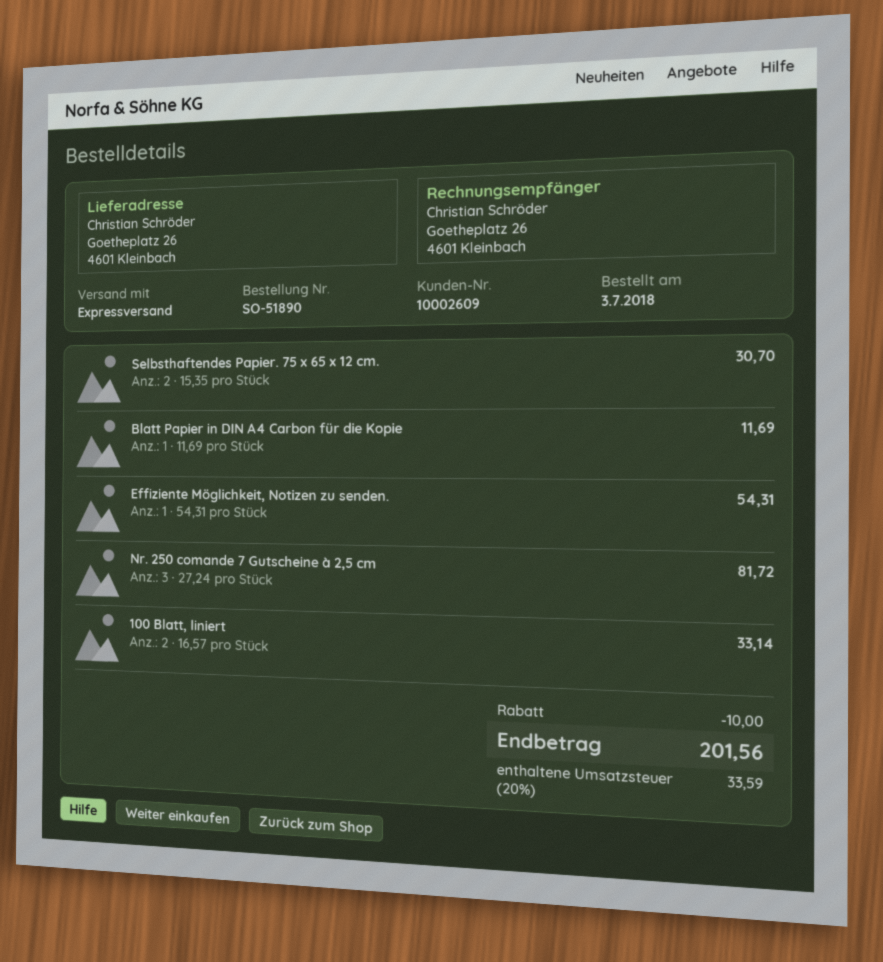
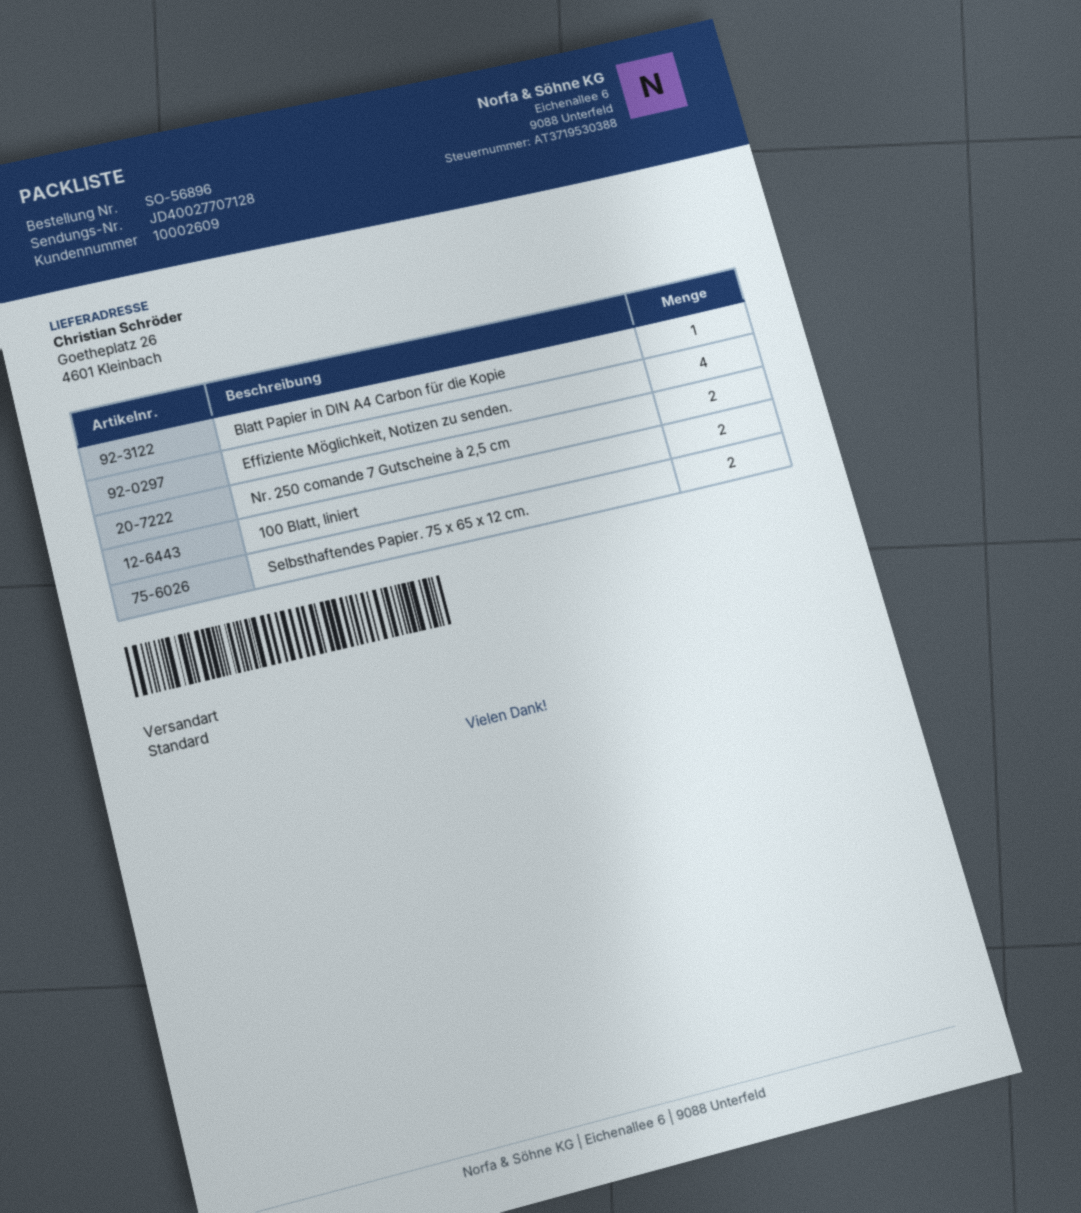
order number: SO-51890 -> SO-56896
shipping method: express -> standard
Effiziente Möglichkeit, Notizen zu senden.: 1 -> 4
Nr. 250 comande 7 Gutscheine à 2,5 cm: 3 -> 2

